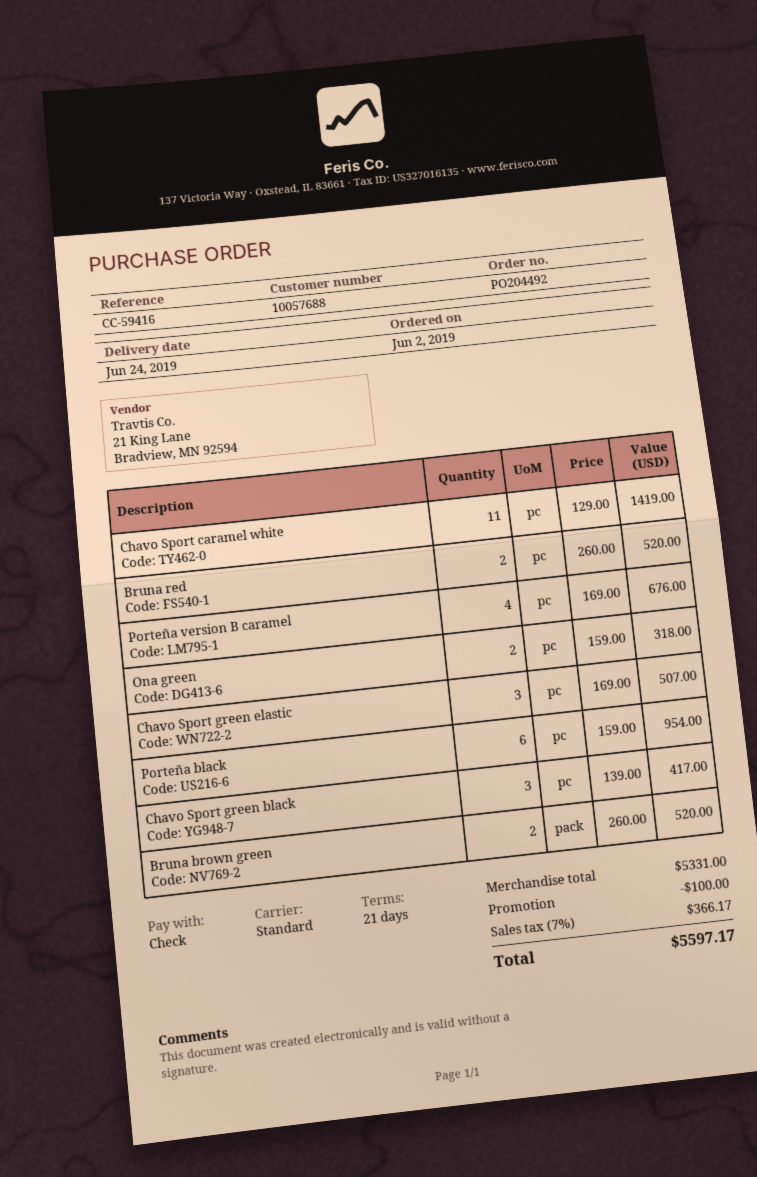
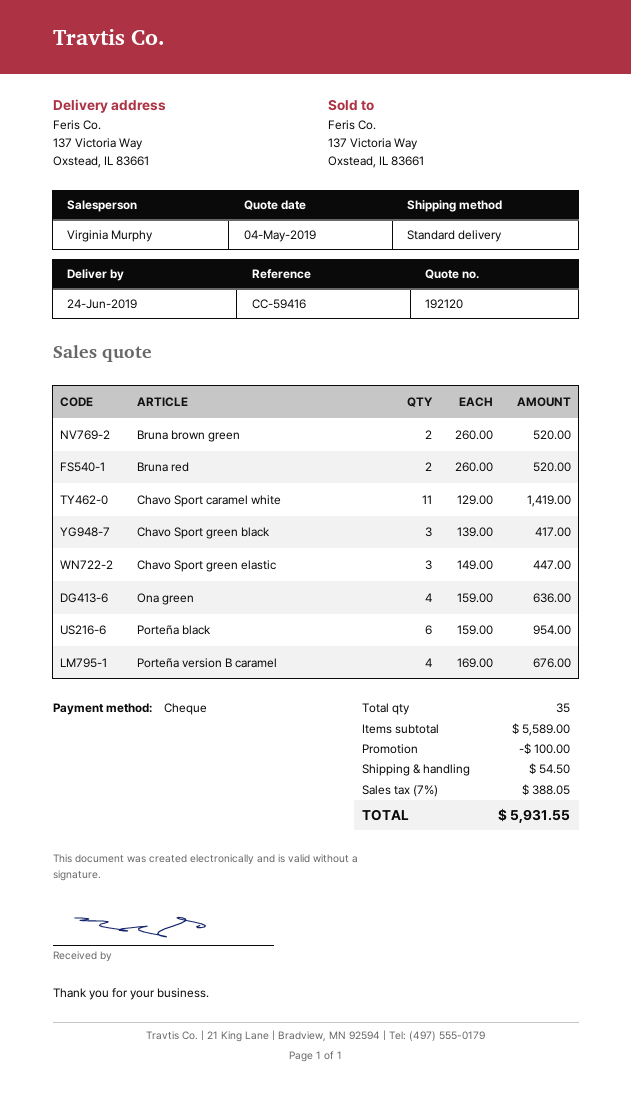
Ona green: 2 x 159.00 = 318.00 -> 4 x 159.00 = 636.00
Chavo Sport green elastic: 3 x 169.00 = 507.00 -> 3 x 149.00 = 447.00
subtotal: 5331.00 -> 5589.00
shipping: none -> 54.50
tax: 7% = 366.17 -> 7% = 388.05
total: 5597.17 -> 5931.55

